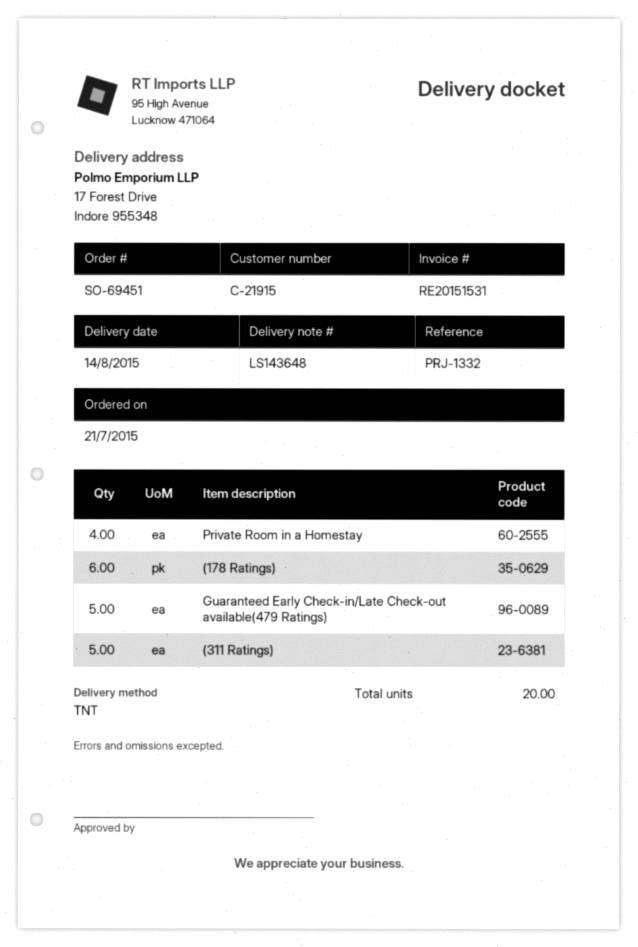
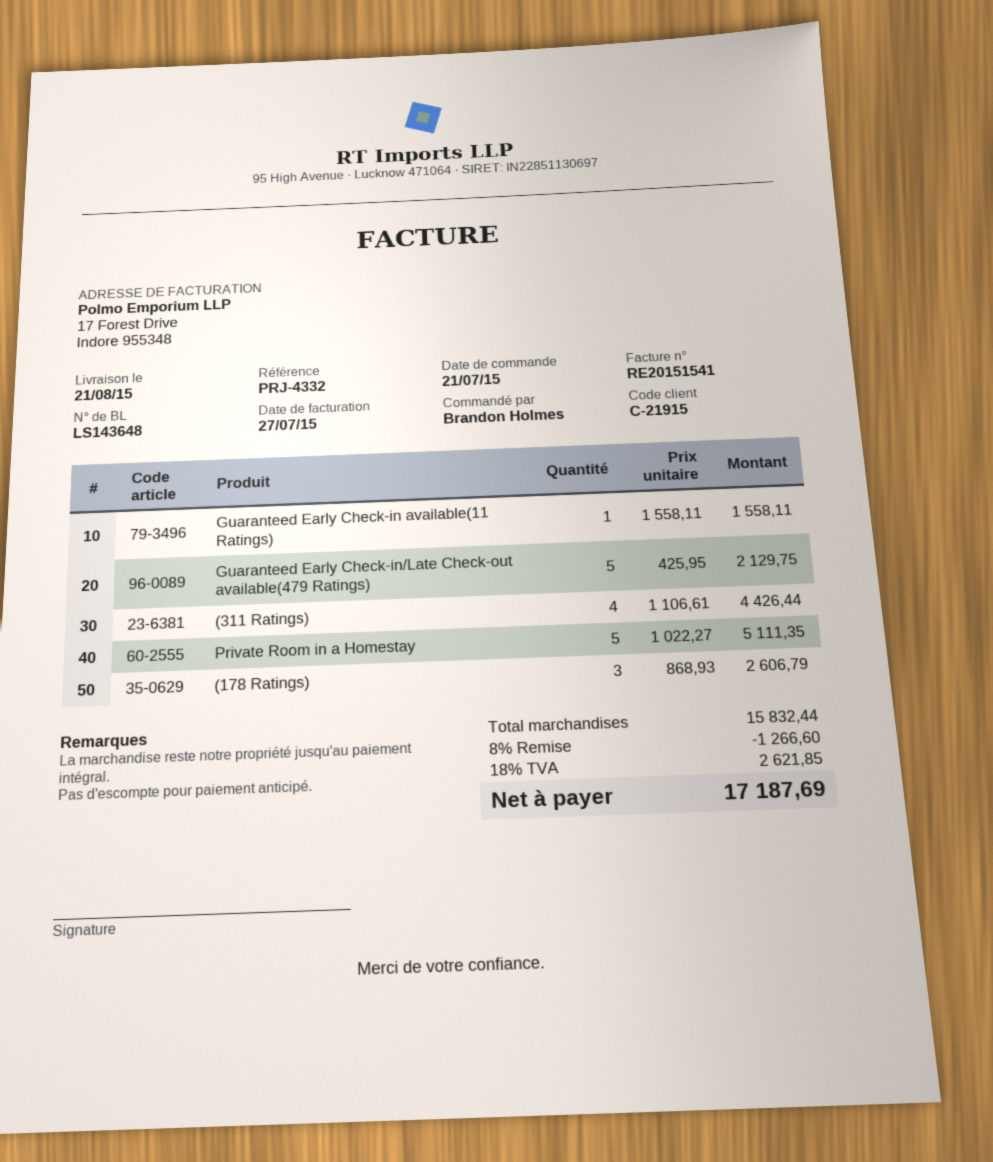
delivery date: 2015-08-14 -> 2015-08-21
invoice number: RE20151531 -> RE20151541
reference: PRJ-1332 -> PRJ-4332
Private Room in a Homestay: 4 -> 5
(178 Ratings): 6 -> 3
(311 Ratings): 5 -> 4
Guaranteed Early Check-in available(11 Ratings): none -> 1

